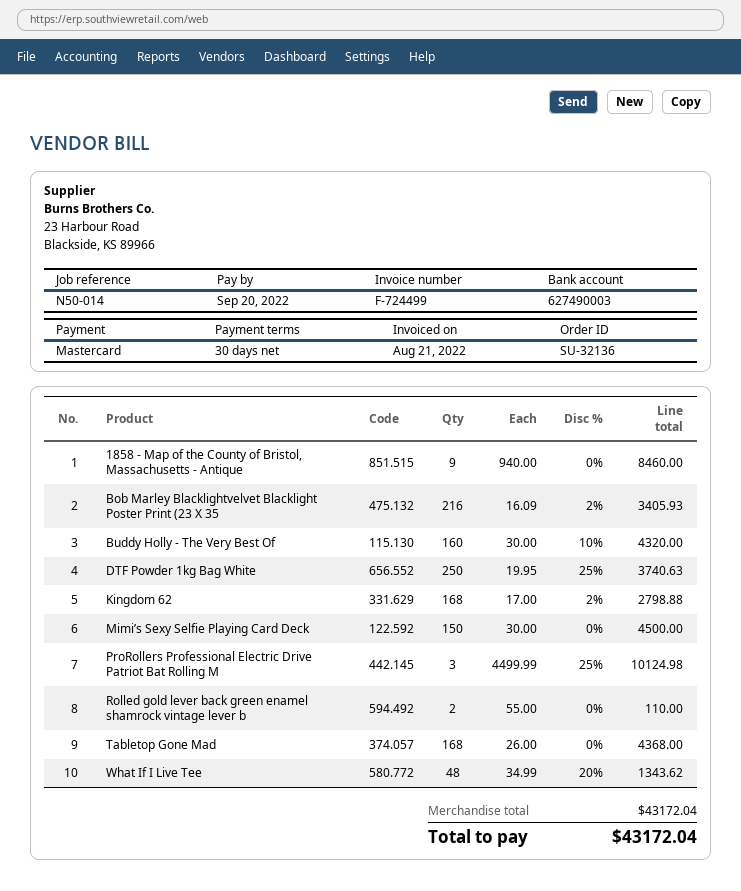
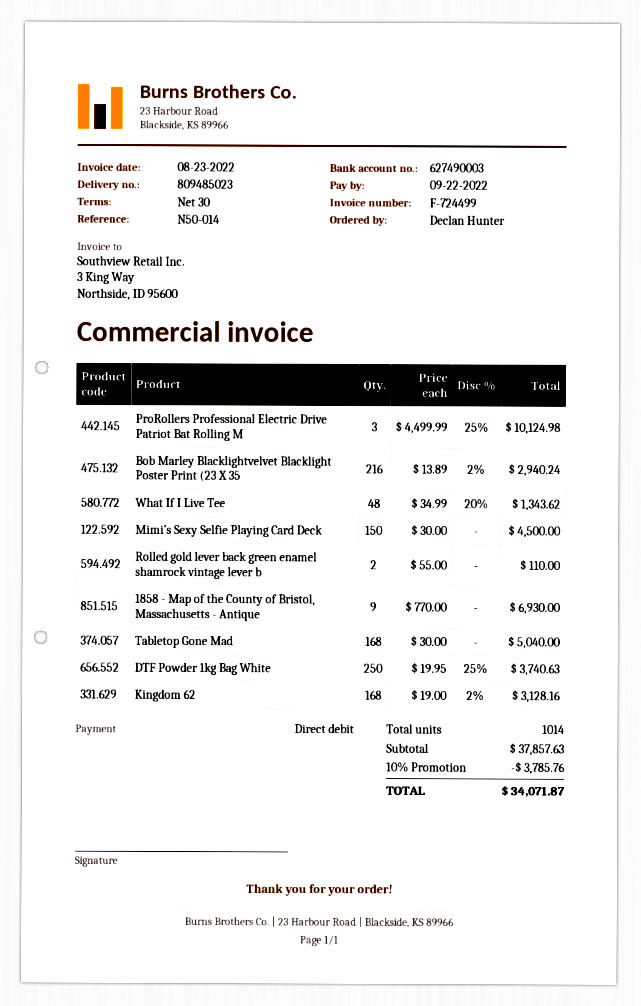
invoice date: 2022-08-21 -> 2022-08-23
due date: 2022-09-20 -> 2022-09-22
payment method: Mastercard -> direct debit
1858 - Map of the County of Bristol, Massachusetts - Antique: 9 x 940.00 = 8460.00 -> 9 x 770.00 = 6930.00
Bob Marley Blacklightvelvet Blacklight Poster Print (23 X 35: 216 x 16.09 - 2% = 3405.93 -> 216 x 13.89 - 2% = 2940.24
Buddy Holly - The Very Best Of: 160 x 30.00 - 10% = 4320.00 -> none
Kingdom 62: 168 x 17.00 - 2% = 2798.88 -> 168 x 19.00 - 2% = 3128.16
Tabletop Gone Mad: 168 x 26.00 = 4368.00 -> 168 x 30.00 = 5040.00
subtotal: 43172.04 -> 37857.63
discount: none -> 10% = 3785.76
total: 43172.04 -> 34071.87

